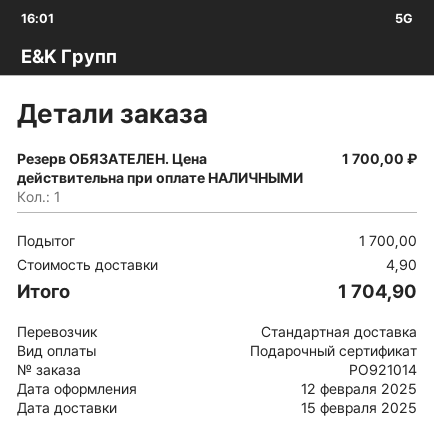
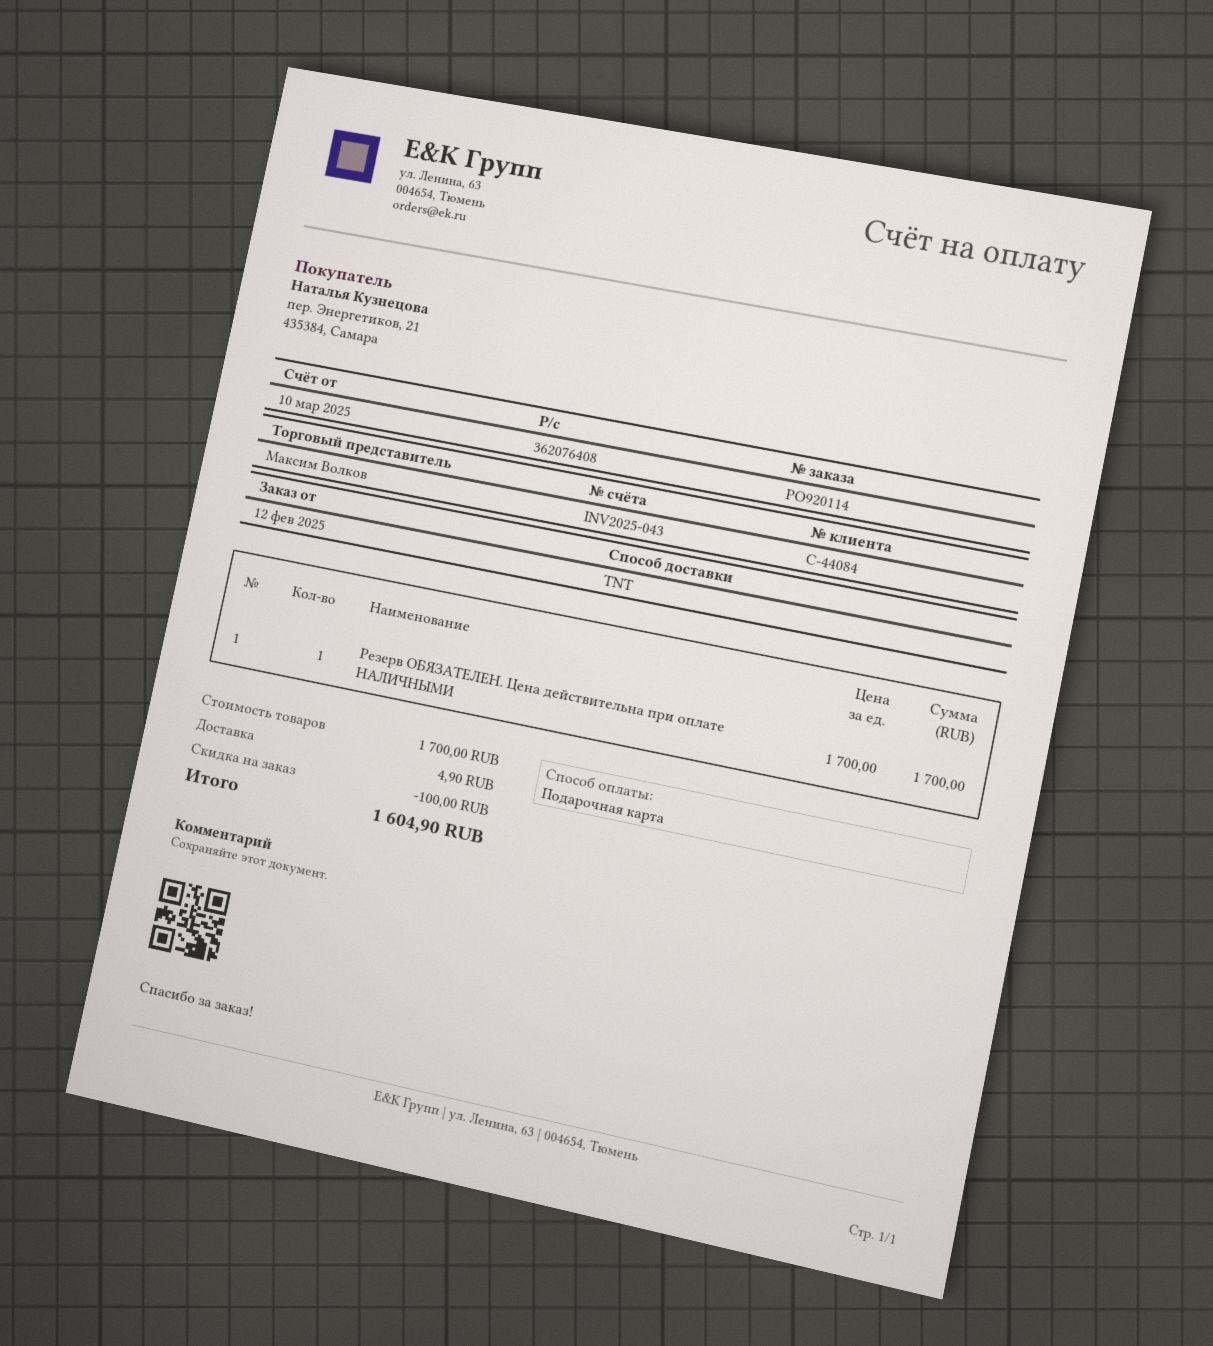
order number: PO921014 -> PO920114
shipping method: standard -> TNT
discount: none -> 100.00
total: 1704.90 -> 1604.90

